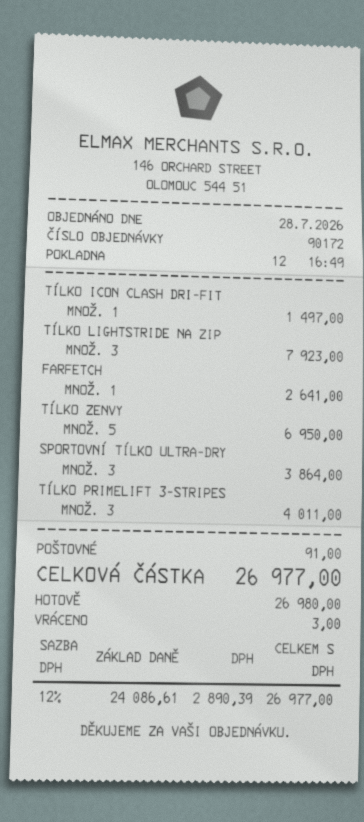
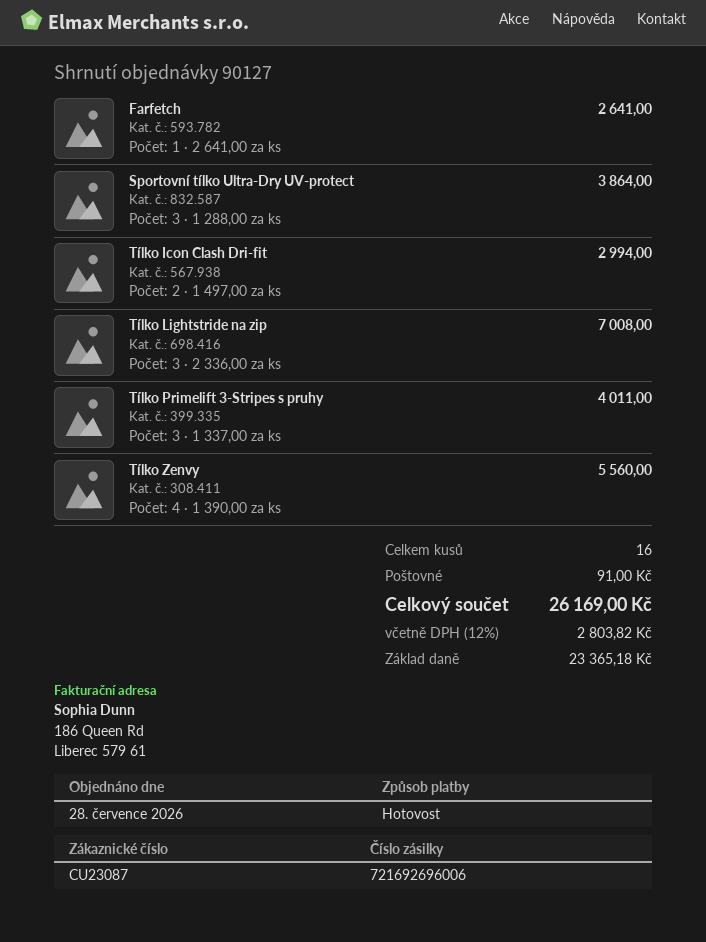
order number: 90172 -> 90127
TÍLKO ICON CLASH DRI-FIT: 1 for 1497.00 -> 2 for 2994.00
TÍLKO LIGHTSTRIDE NA ZIP: 3 for 7923.00 -> 3 for 7008.00
TÍLKO ZENVY: 5 for 6950.00 -> 4 for 5560.00
net: 24086.61 -> 23365.18
tax: 12% = 2890.39 -> 12% = 2803.82
total: 26977.00 -> 26169.00

